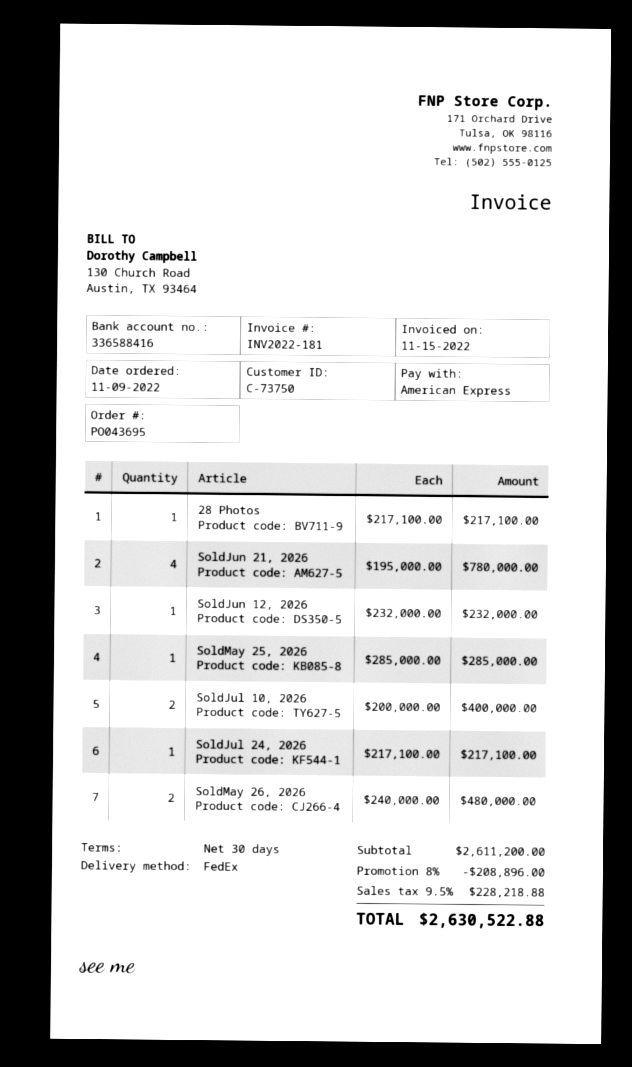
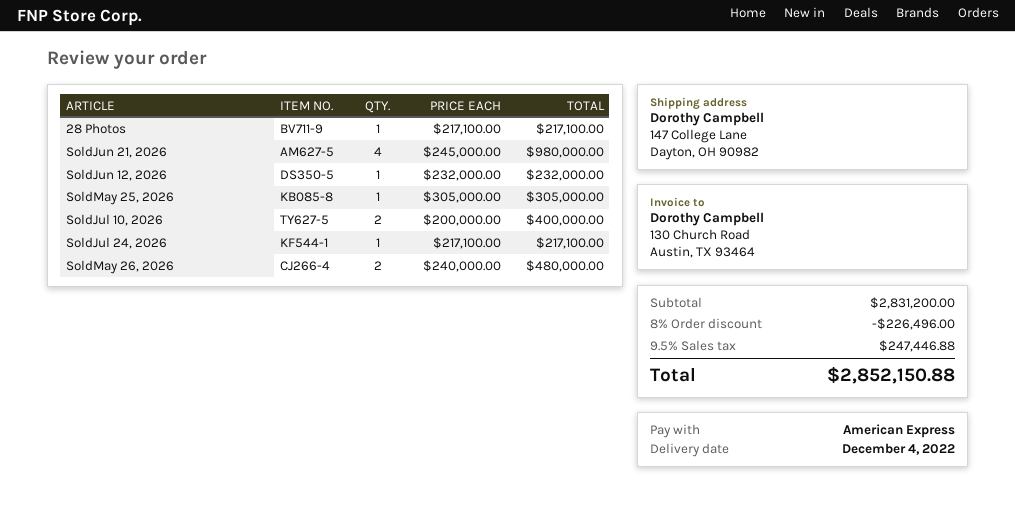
SoldJun 21, 2026: 4 x 195000.00 = 780000.00 -> 4 x 245000.00 = 980000.00
SoldMay 25, 2026: 1 x 285000.00 = 285000.00 -> 1 x 305000.00 = 305000.00
subtotal: 2611200.00 -> 2831200.00
discount: 8% = 208896.00 -> 8% = 226496.00
tax: 9.5% = 228218.88 -> 9.5% = 247446.88
total: 2630522.88 -> 2852150.88

